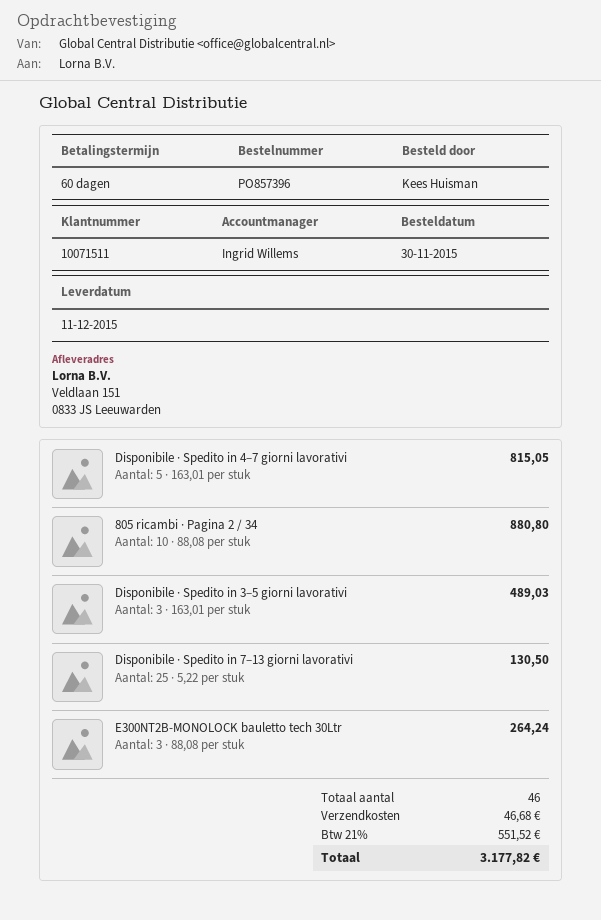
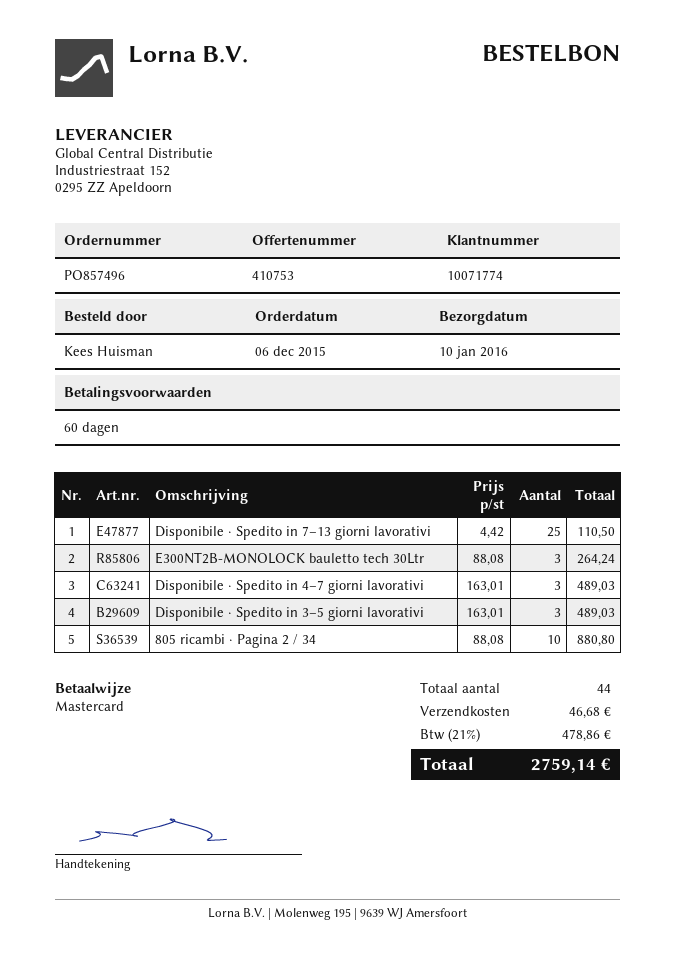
order number: PO857396 -> PO857496
order date: 2015-11-30 -> 2015-12-06
delivery date: 2015-12-11 -> 2016-01-10
customer number: 10071511 -> 10071774
Disponibile · Spedito in 4–7 giorni lavorativi: 5 x 163.01 = 815.05 -> 3 x 163.01 = 489.03
Disponibile · Spedito in 7–13 giorni lavorativi: 25 x 5.22 = 130.50 -> 25 x 4.42 = 110.50
total quantity: 46 -> 44
tax: 21% = 551.52 -> 21% = 478.86
total: 3177.82 -> 2759.14

